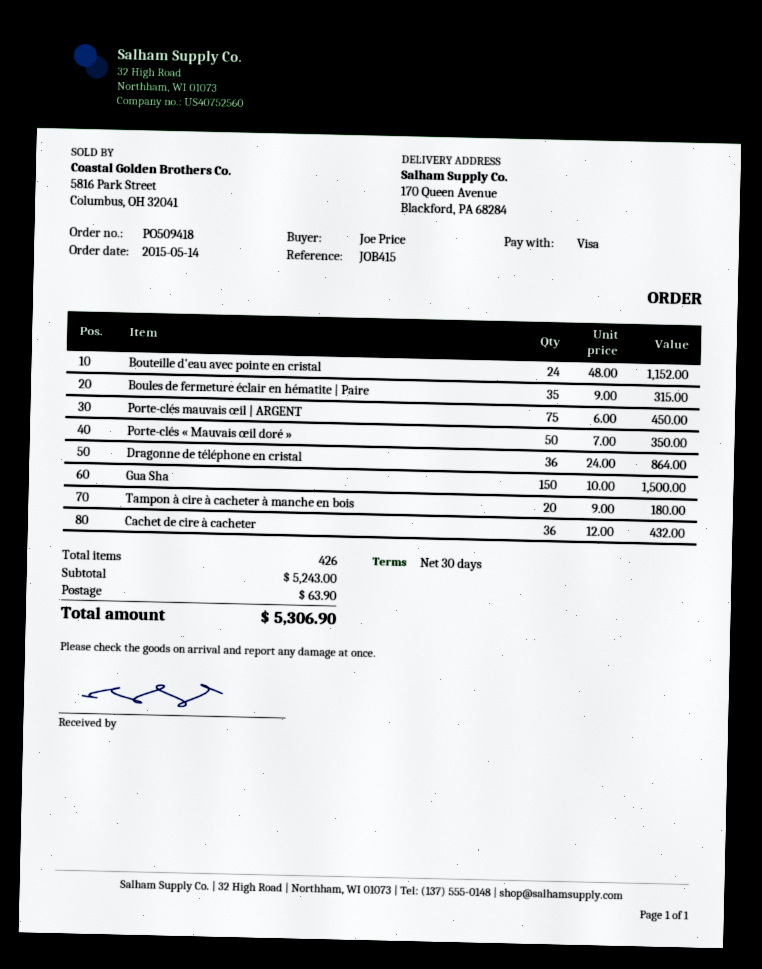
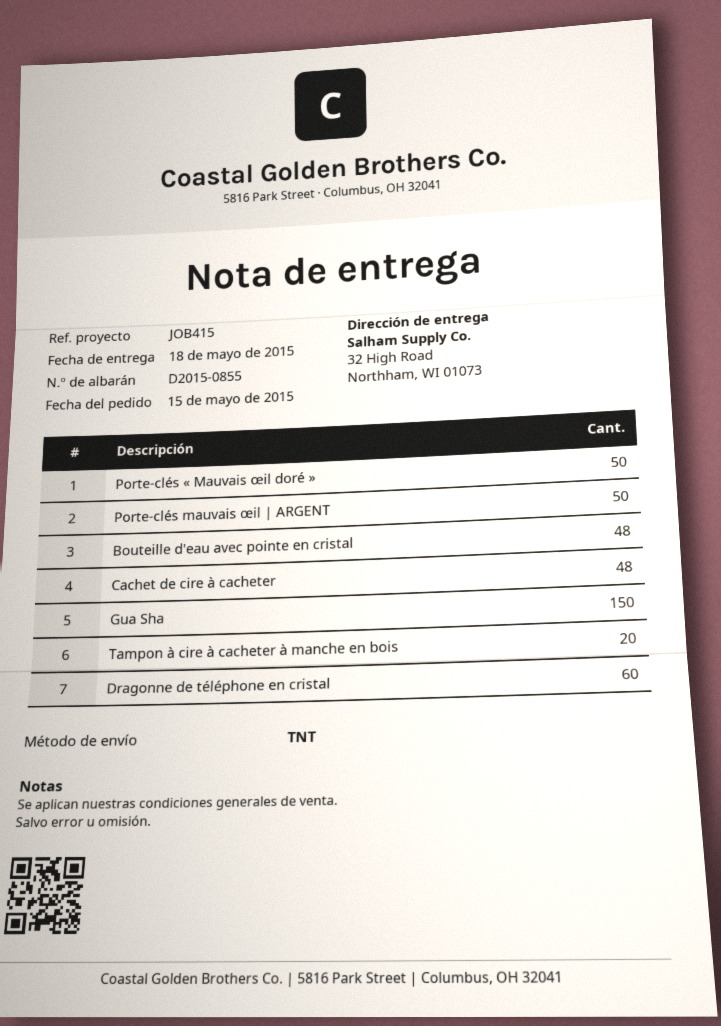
order date: 2015-05-14 -> 2015-05-15
ship to: 170 Queen Avenue, Blackford, PA 68284 -> 32 High Road, Northham, WI 01073
Bouteille d'eau avec pointe en cristal: 24 -> 48
Boules de fermeture éclair en hématite | Paire: 35 -> none
Porte-clés mauvais œil | ARGENT: 75 -> 50
Dragonne de téléphone en cristal: 36 -> 60
Cachet de cire à cacheter: 36 -> 48

